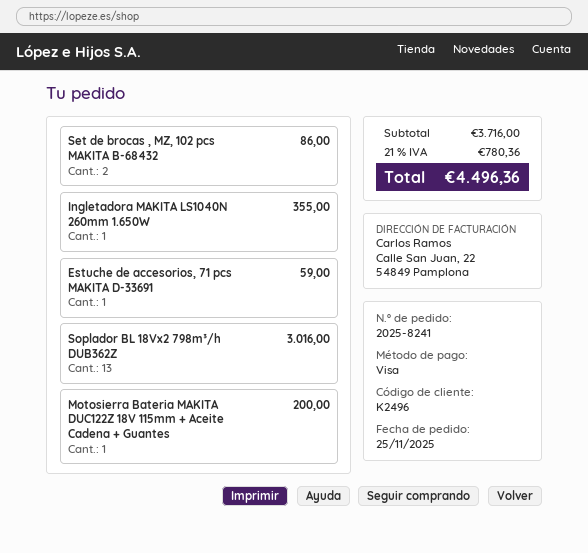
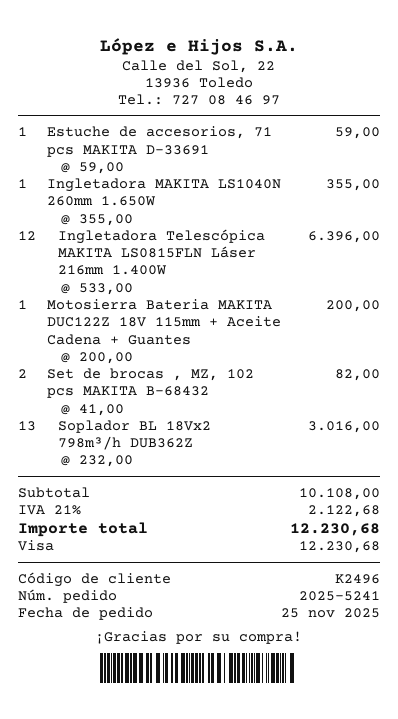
order number: 2025-8241 -> 2025-5241
Set de brocas , MZ, 102 pcs MAKITA B-68432: 2 for 86.00 -> 2 for 82.00
Ingletadora Telescópica MAKITA LS0815FLN Láser 216mm 1.400W: none -> 12 for 6396.00
subtotal: 3716.00 -> 10108.00
tax: 21% = 780.36 -> 21% = 2122.68
total: 4496.36 -> 12230.68

